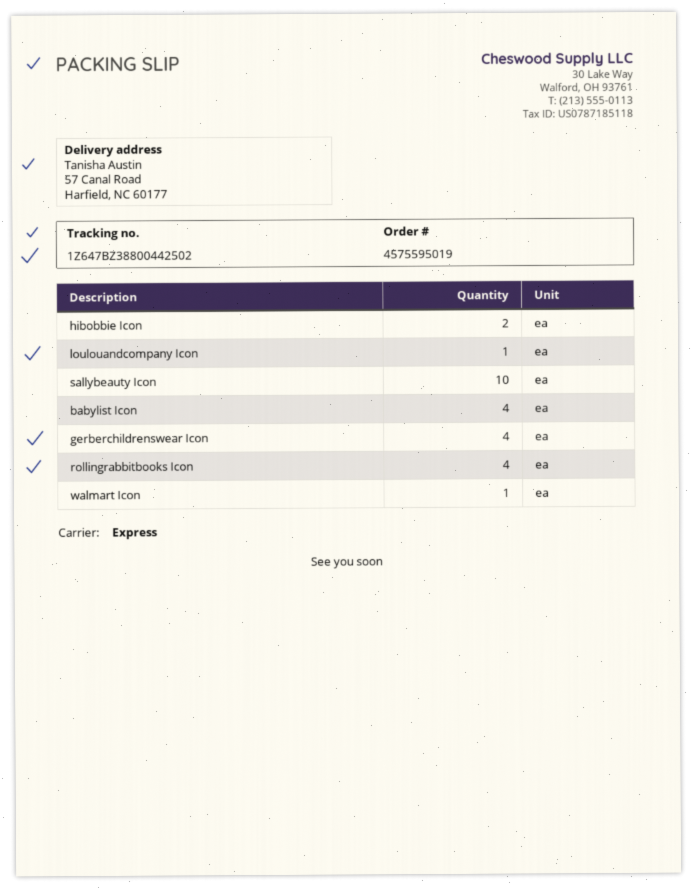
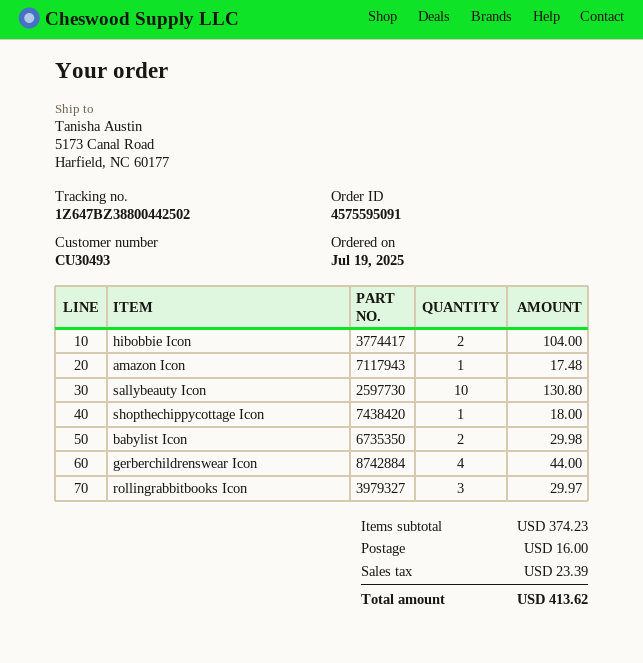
order number: 4575595019 -> 4575595091
ship to: 57 Canal Road, Harfield, NC 60177 -> 5173 Canal Road, Harfield, NC 60177
loulouandcompany Icon: 1 -> none
babylist Icon: 4 -> 2
rollingrabbitbooks Icon: 4 -> 3
walmart Icon: 1 -> none
amazon Icon: none -> 1
shopthechippycottage Icon: none -> 1

